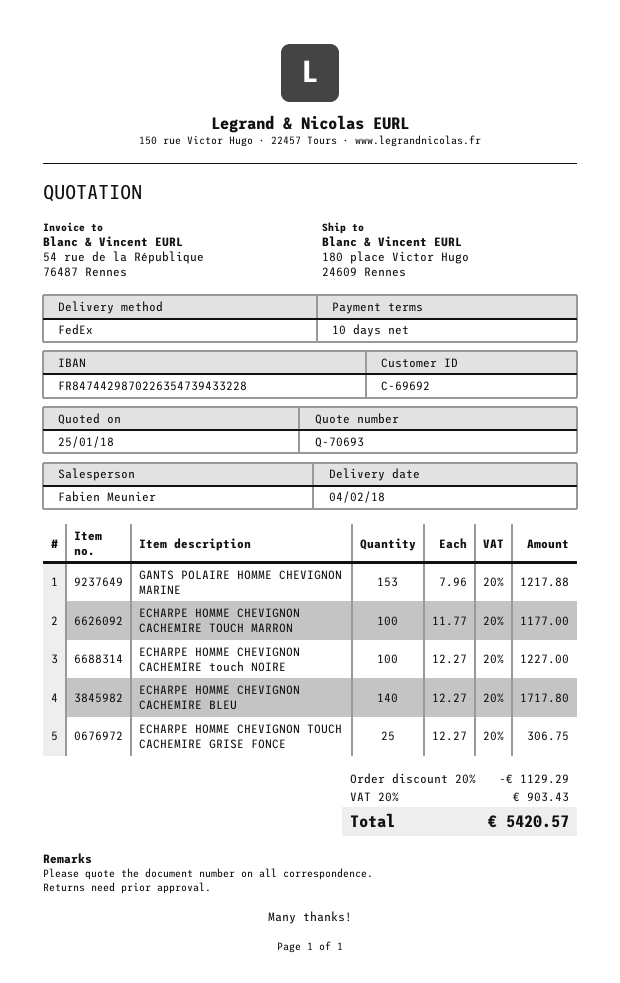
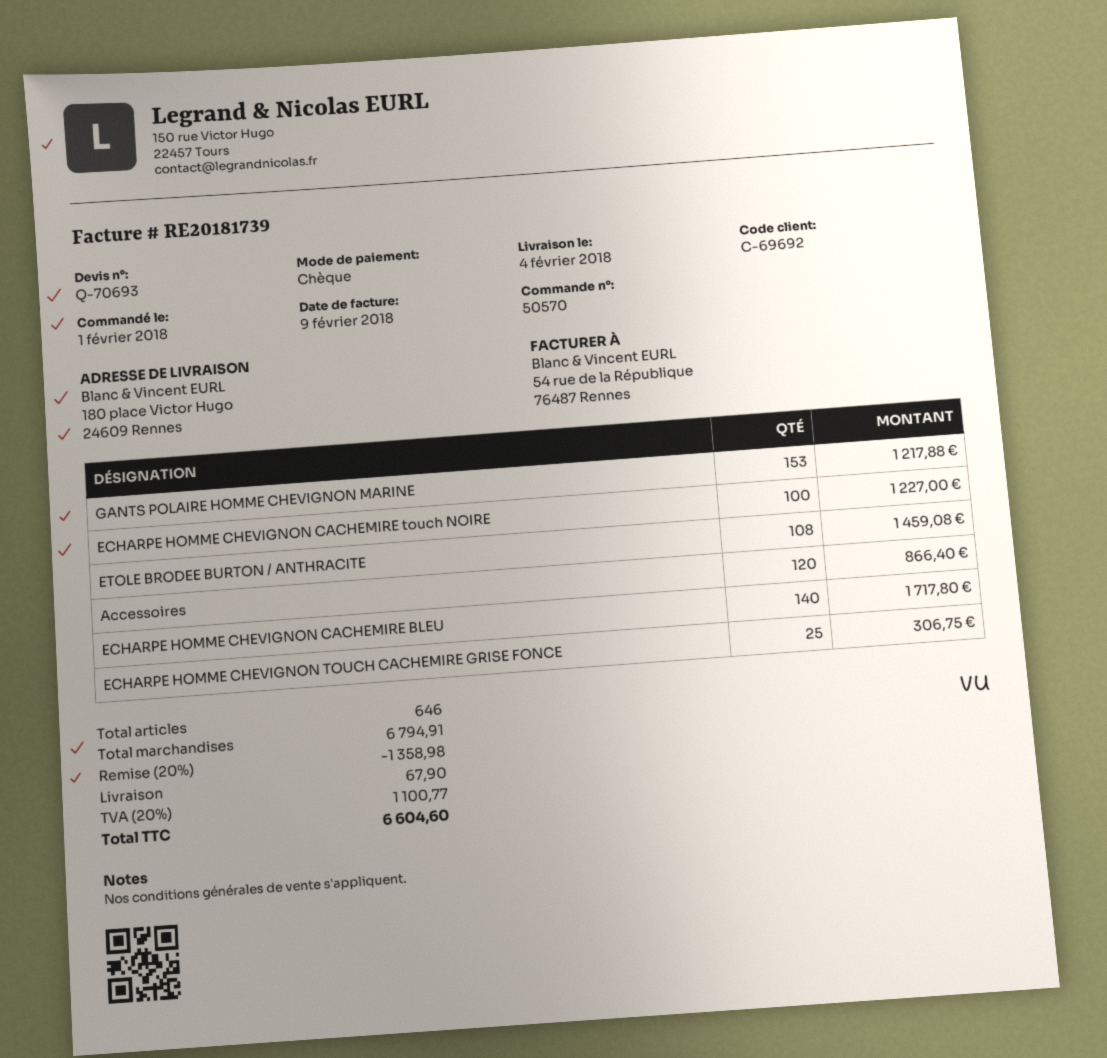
ECHARPE HOMME CHEVIGNON CACHEMIRE TOUCH MARRON: 100 for 1177.00 -> none
ETOLE BRODEE BURTON / ANTHRACITE: none -> 108 for 1459.08
Accessoires: none -> 120 for 866.40
discount: 20% = 1129.29 -> 20% = 1358.98
shipping: none -> 67.90
tax: 20% = 903.43 -> 20% = 1100.77
total: 5420.57 -> 6604.60

